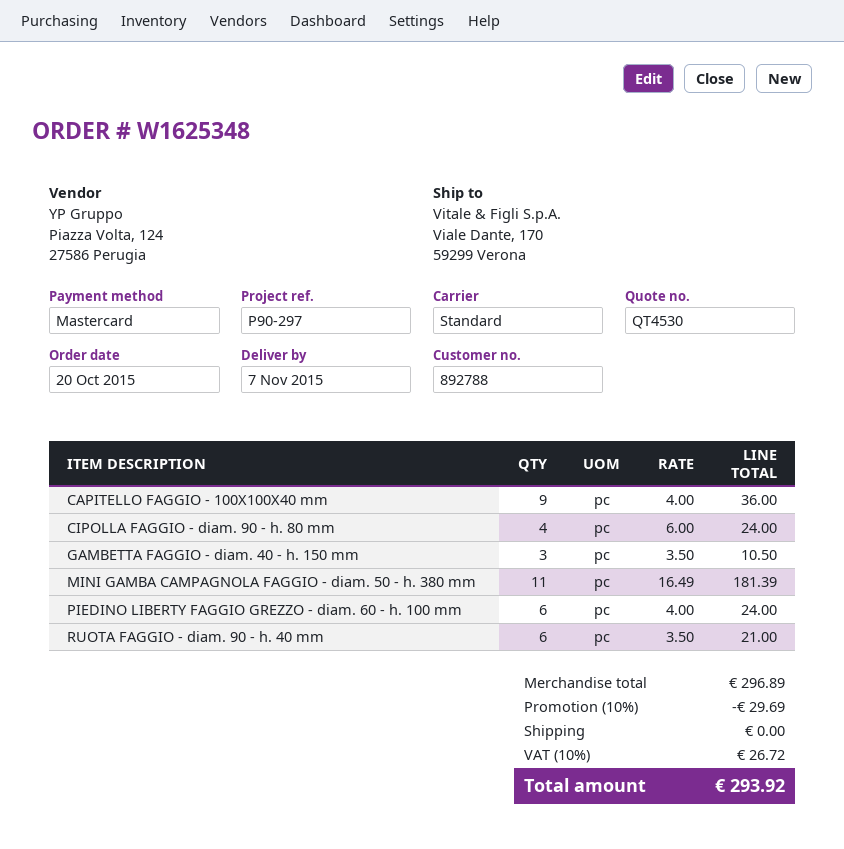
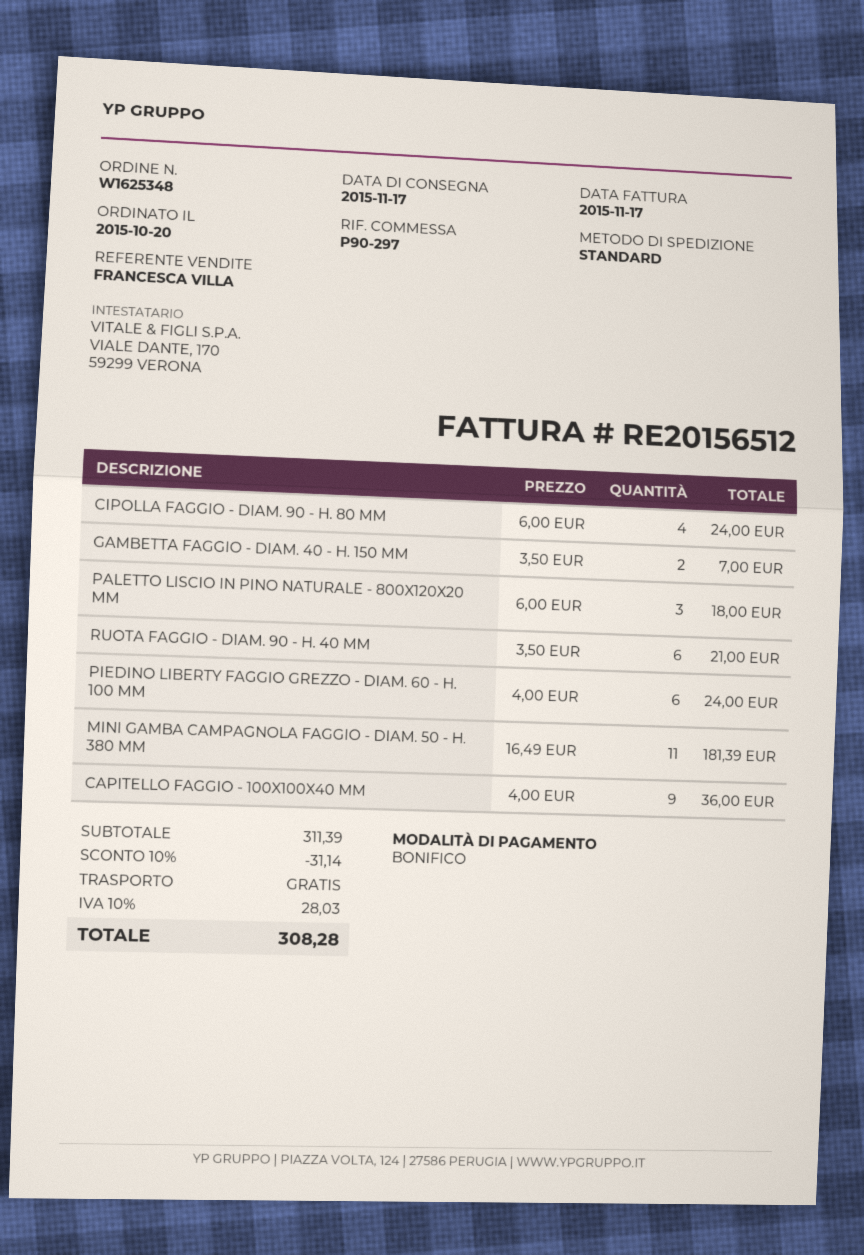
delivery date: 2015-11-07 -> 2015-11-17
payment method: Mastercard -> bank transfer
GAMBETTA FAGGIO - diam. 40 - h. 150 mm: 3 x 3.50 = 10.50 -> 2 x 3.50 = 7.00
PALETTO LISCIO IN PINO NATURALE - 800X120X20 MM: none -> 3 x 6.00 = 18.00
subtotal: 296.89 -> 311.39
discount: 10% = 29.69 -> 10% = 31.14
tax: 10% = 26.72 -> 10% = 28.03
total: 293.92 -> 308.28

